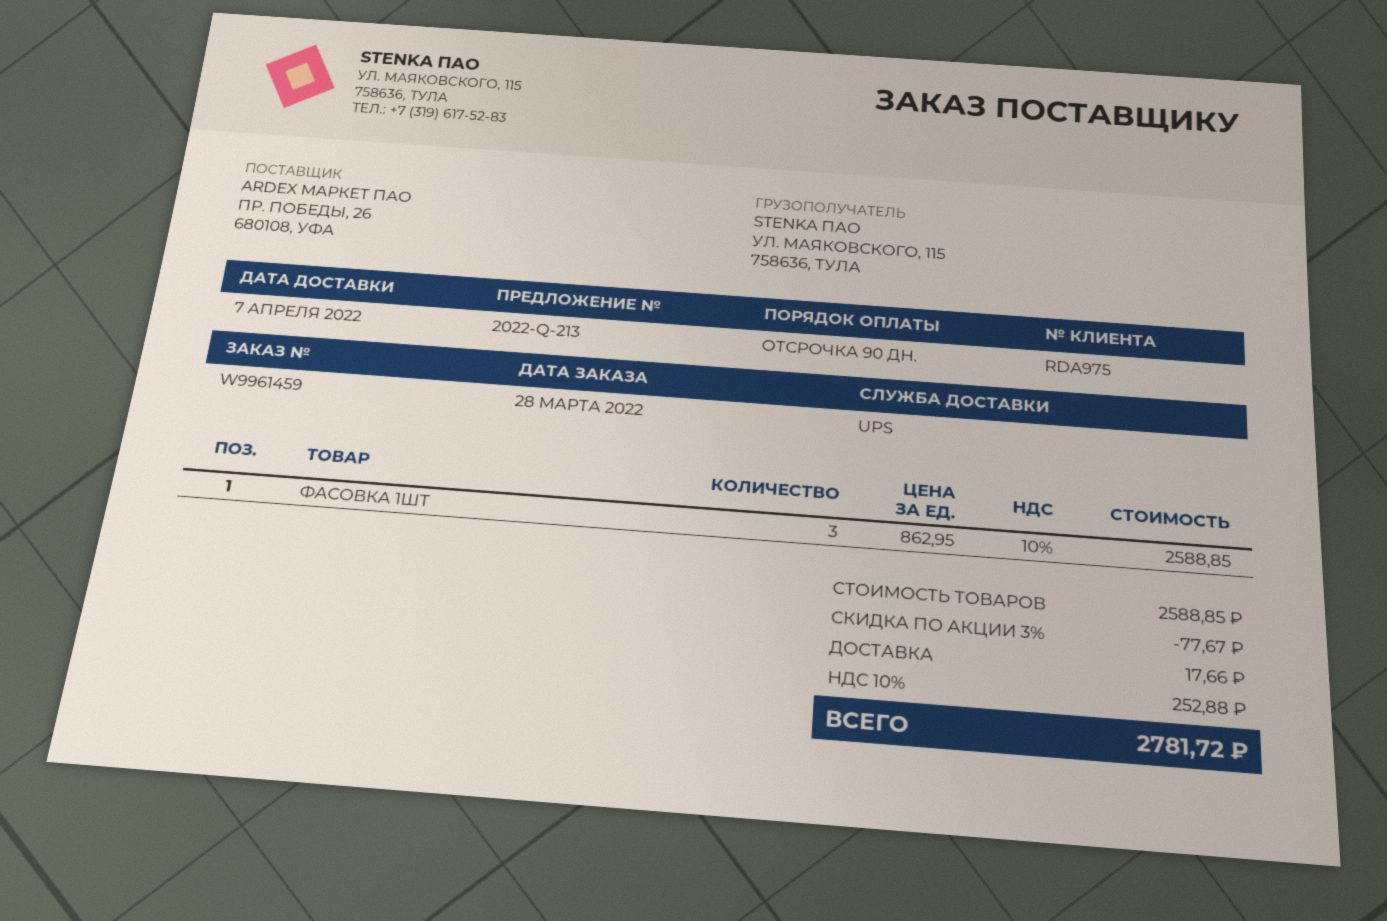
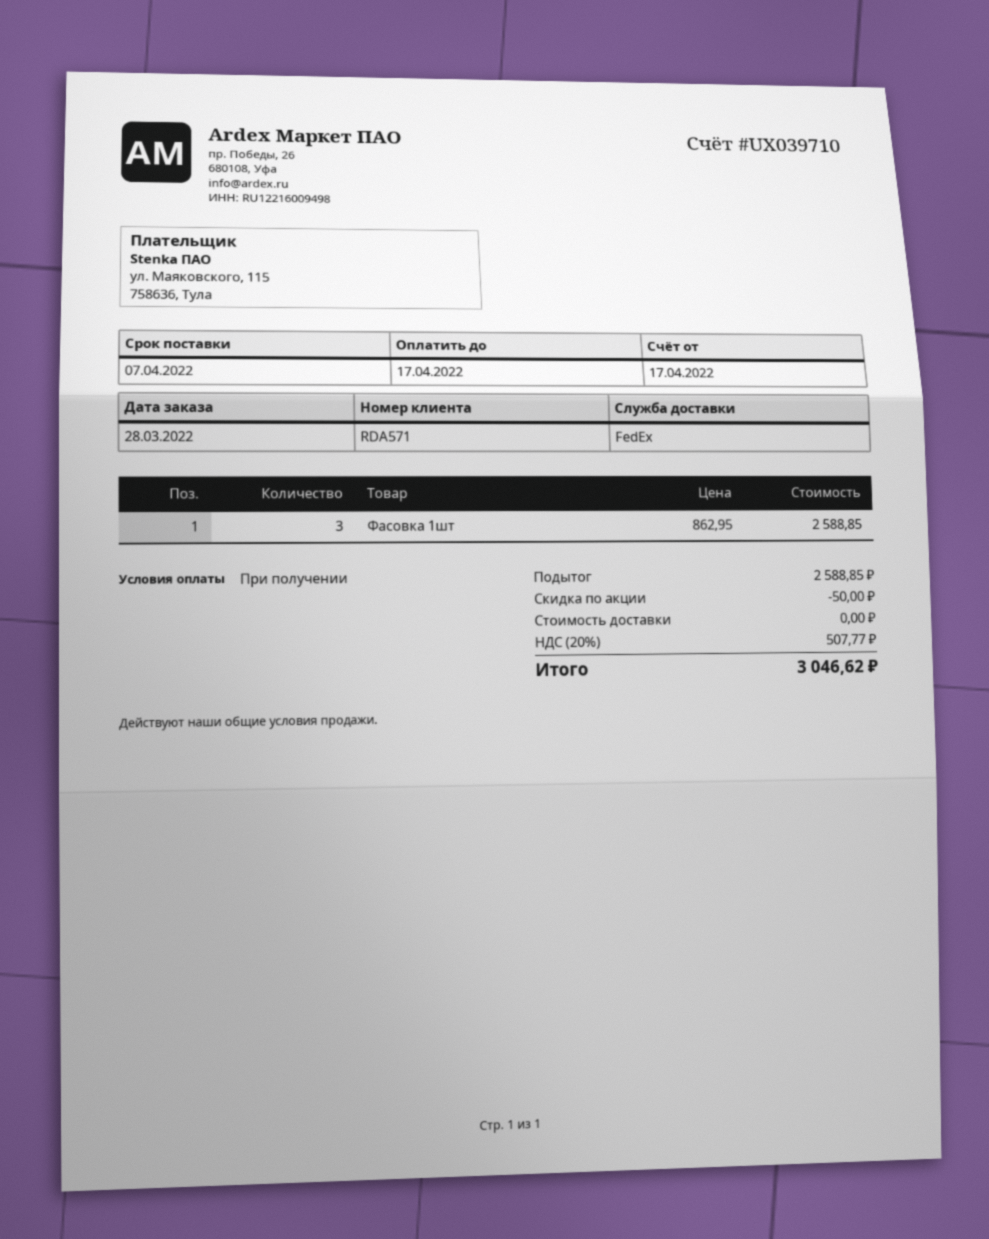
payment terms: 90 days -> on receipt
customer number: RDA975 -> RDA571
shipping method: UPS -> FedEx
discount: 77.67 -> 50.00
shipping: 17.66 -> 0.00
tax: 10% = 252.88 -> 20% = 507.77
total: 2781.72 -> 3046.62

